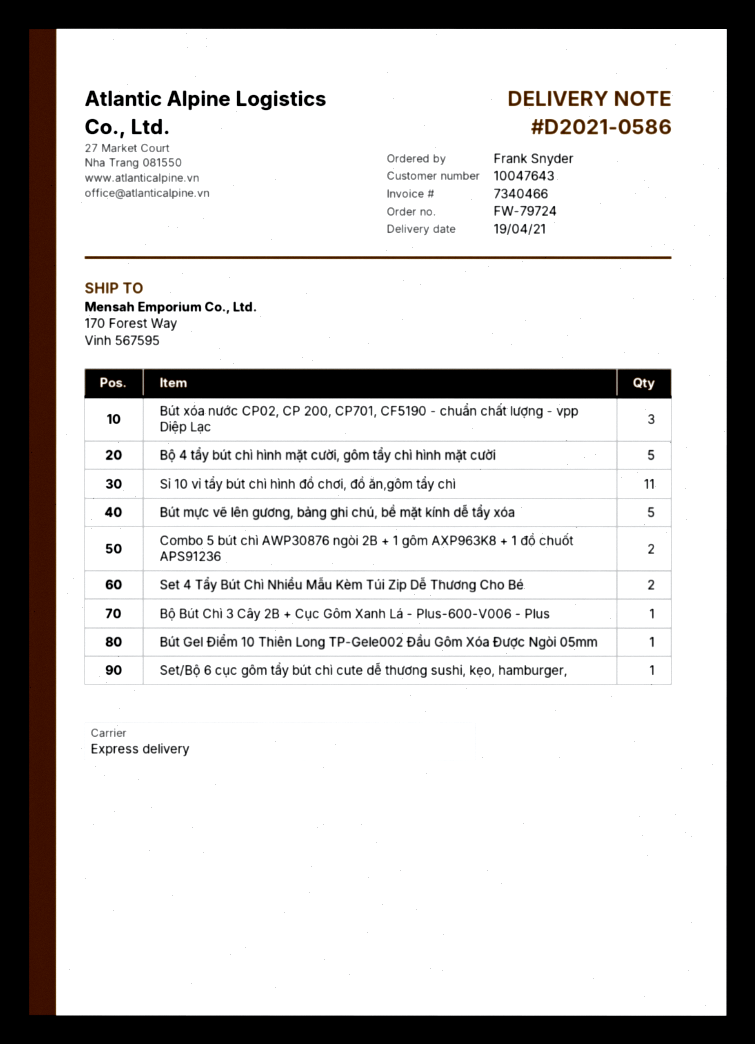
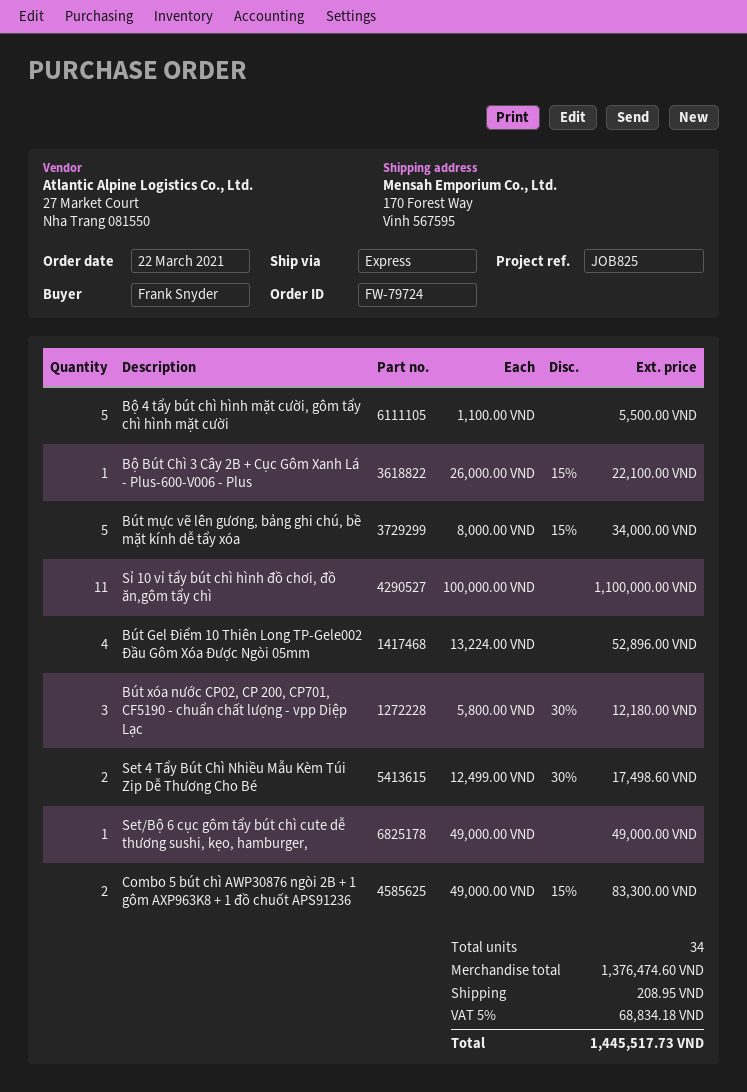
Bút Gel Điểm 10 Thiên Long TP-Gele002 Đầu Gôm Xóa Được Ngòi 05mm: 1 -> 4

